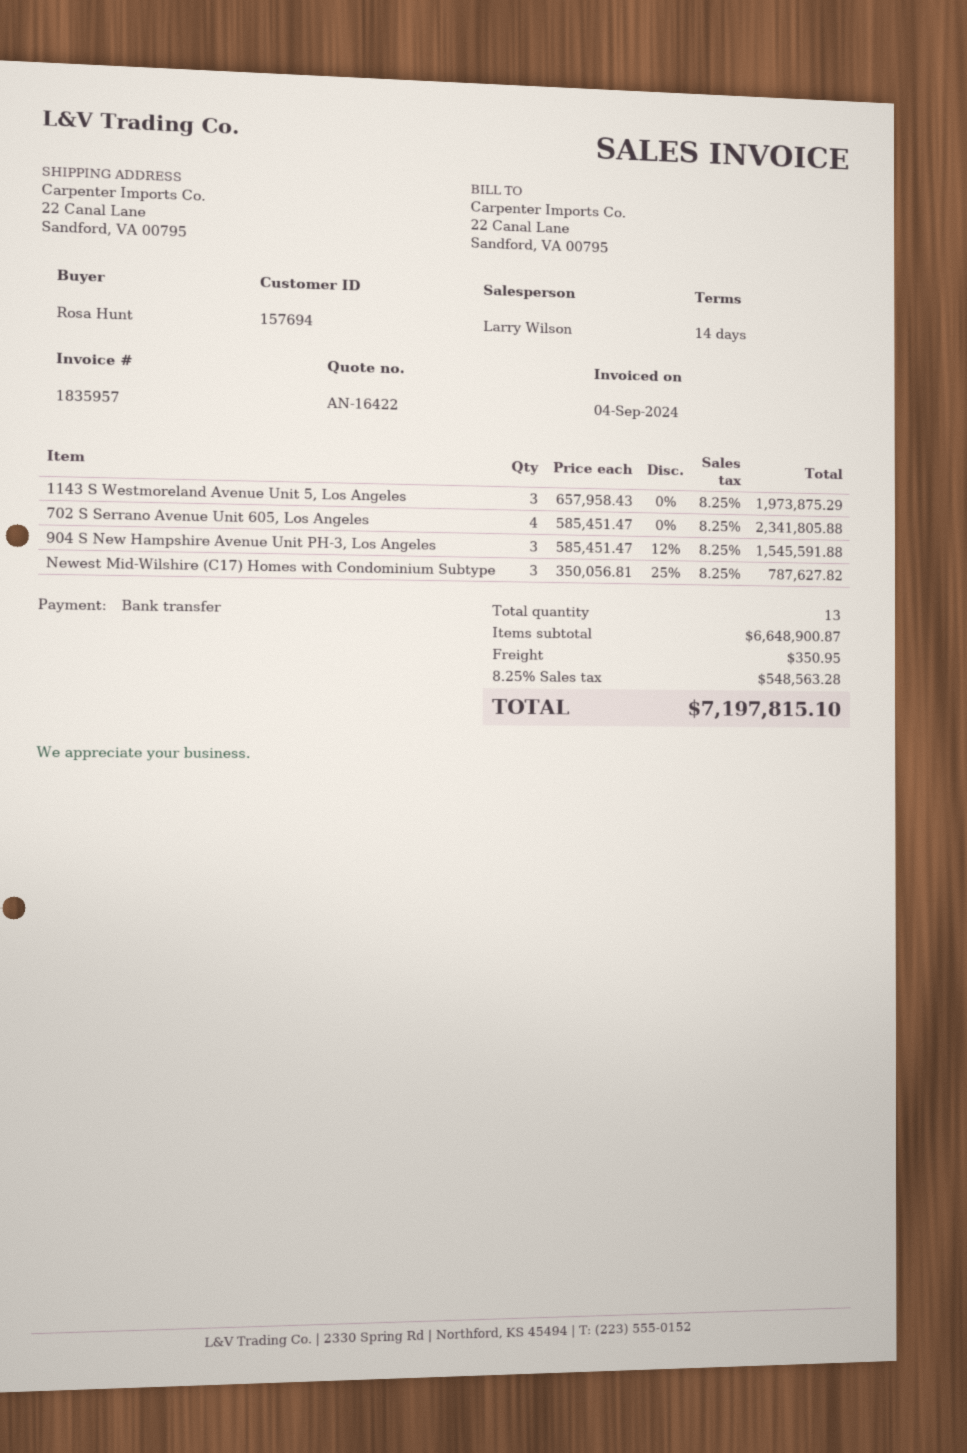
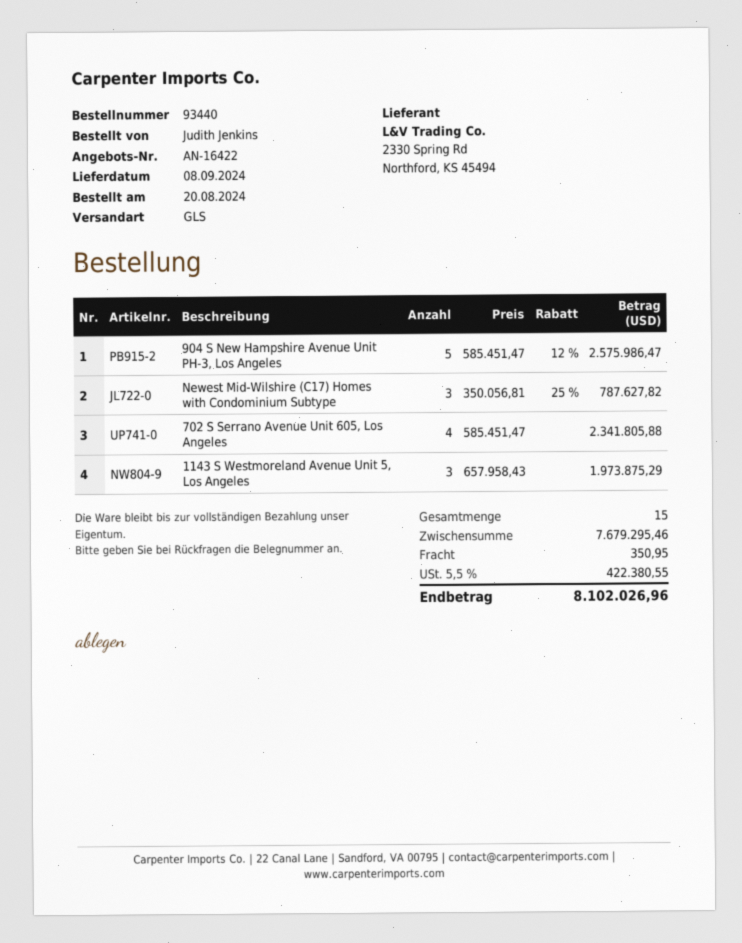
ordered by: Rosa Hunt -> Judith Jenkins
904 S New Hampshire Avenue Unit PH-3, Los Angeles: 3 x 585451.47 - 12% = 1545591.88 -> 5 x 585451.47 - 12% = 2575986.47
total quantity: 13 -> 15
subtotal: 6648900.87 -> 7679295.46
tax: 8.25% = 548563.28 -> 5.5% = 422380.55
total: 7197815.10 -> 8102026.96

